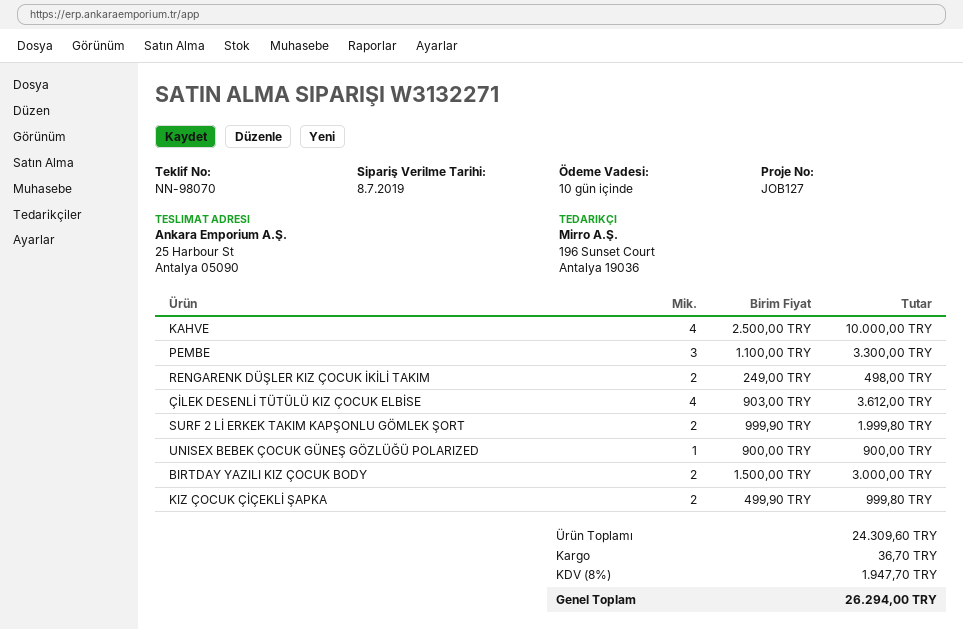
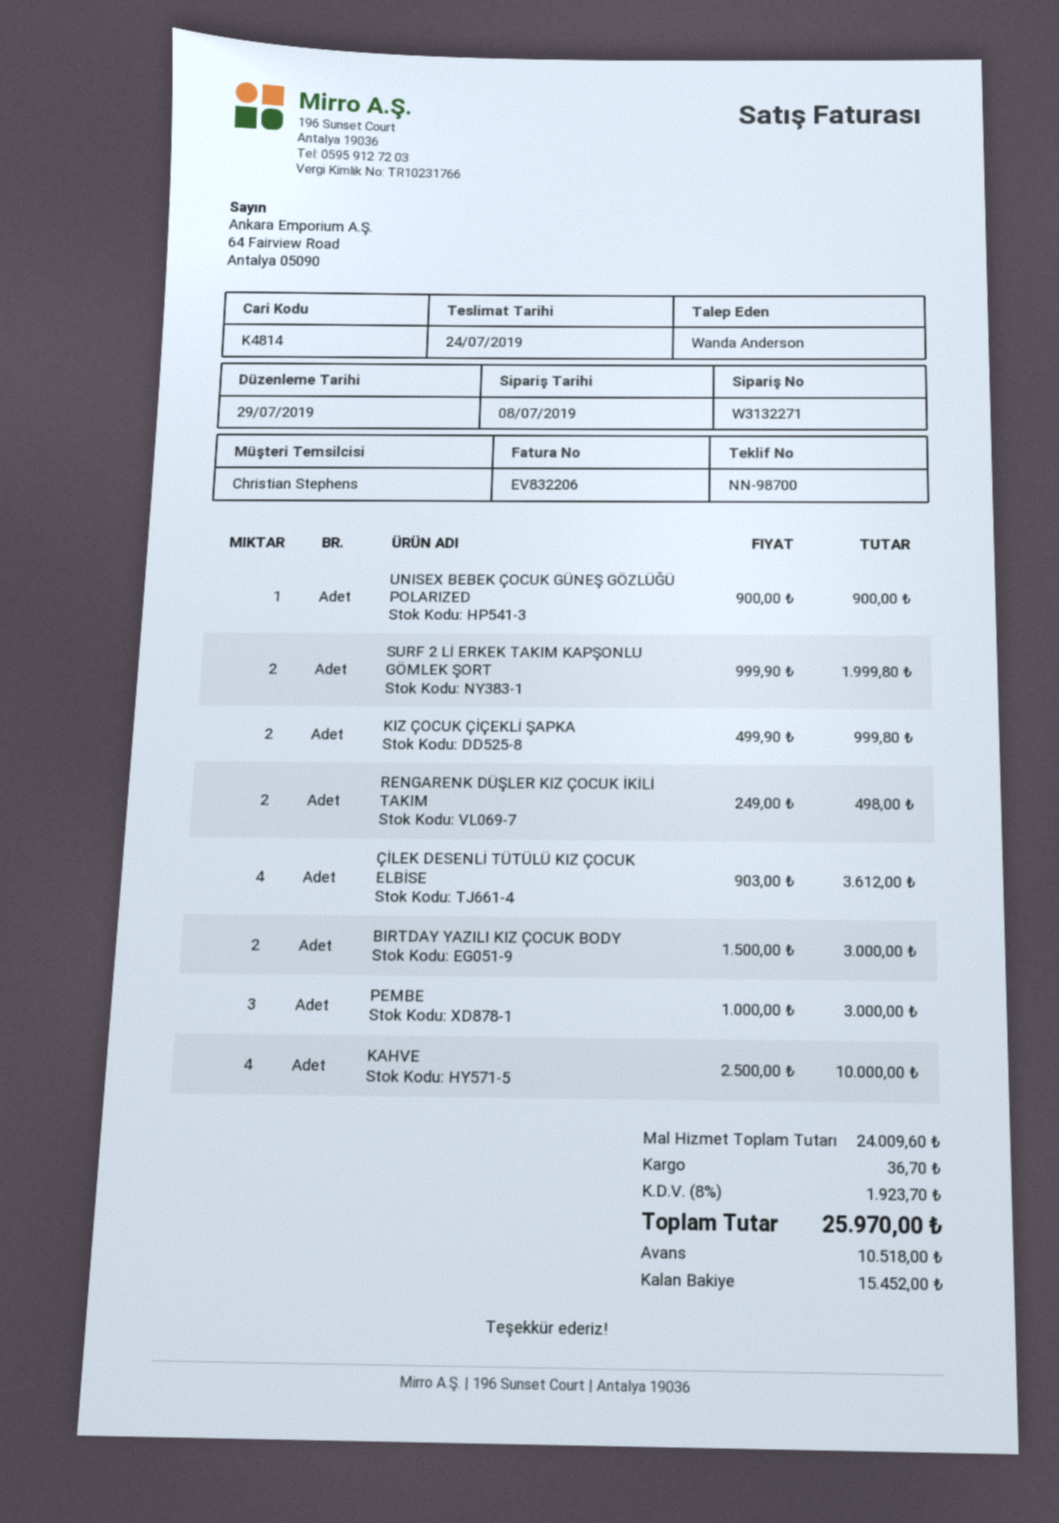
quote number: NN-98070 -> NN-98700
PEMBE: 3 x 1100.00 = 3300.00 -> 3 x 1000.00 = 3000.00
subtotal: 24309.60 -> 24009.60
tax: 8% = 1947.70 -> 8% = 1923.70
total: 26294.00 -> 25970.00

